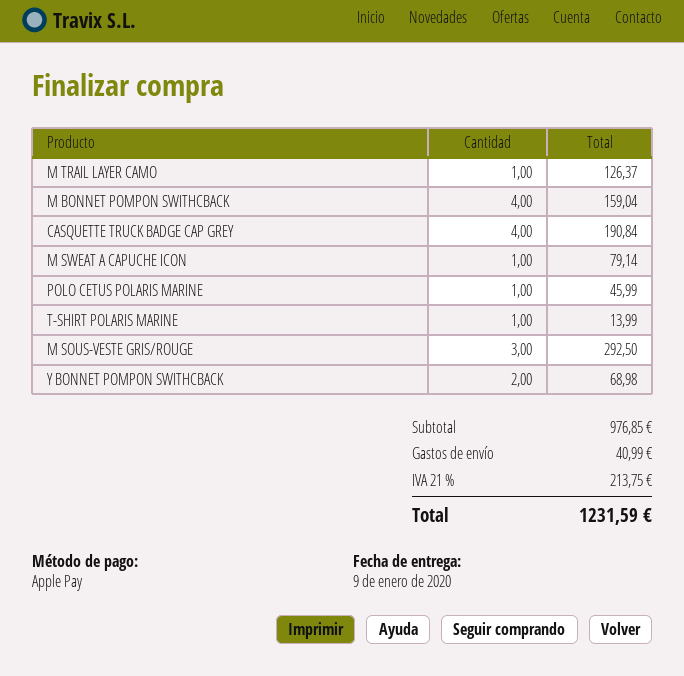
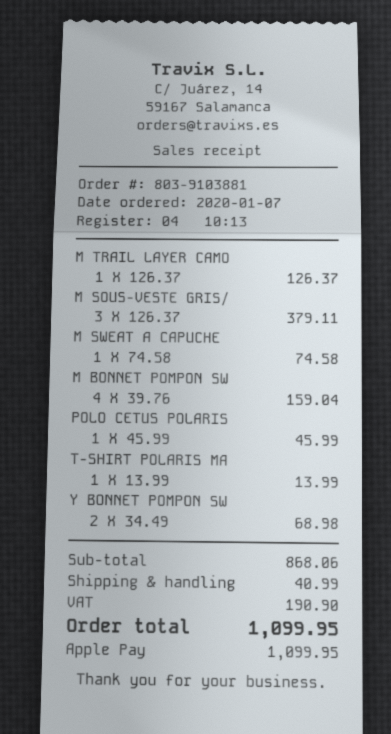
CASQUETTE TRUCK BADGE CAP GREY: 4 for 190.84 -> none
M SWEAT A CAPUCHE ICON: 1 for 79.14 -> 1 for 74.58
M SOUS-VESTE GRIS/ROUGE: 3 for 292.50 -> 3 for 379.11
subtotal: 976.85 -> 868.06
tax: 213.75 -> 190.90
total: 1231.59 -> 1099.95

